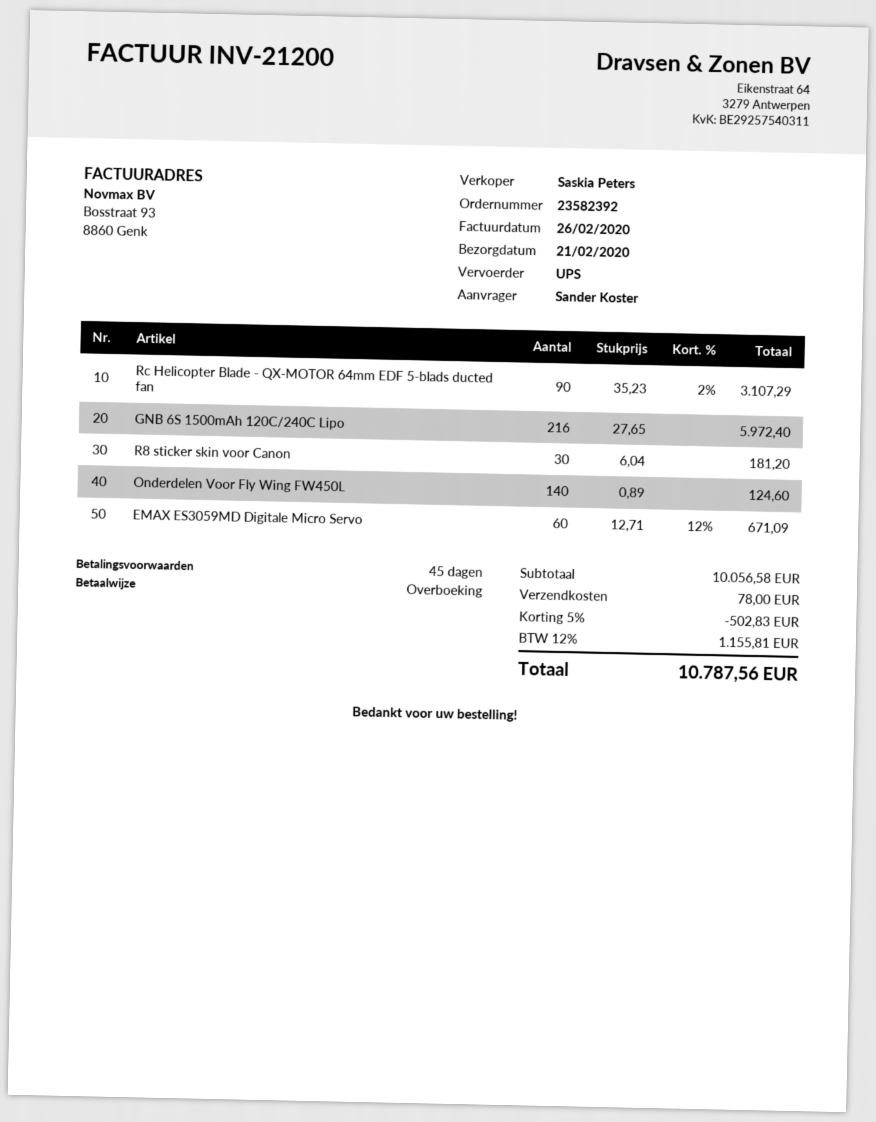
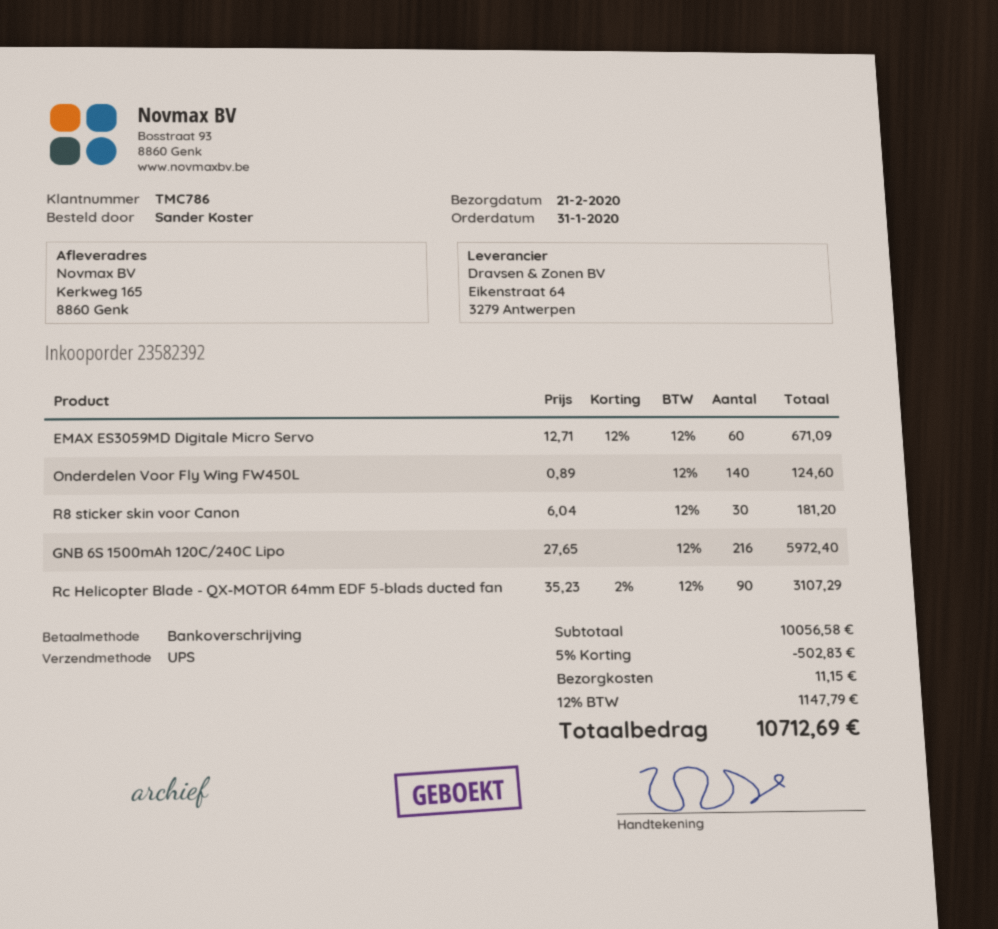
shipping: 78.00 -> 11.15
tax: 12% = 1155.81 -> 12% = 1147.79
total: 10787.56 -> 10712.69

